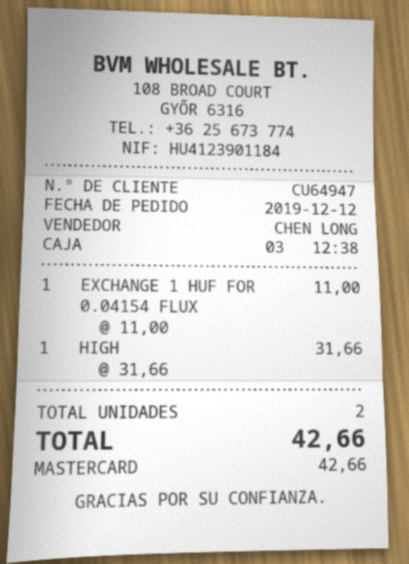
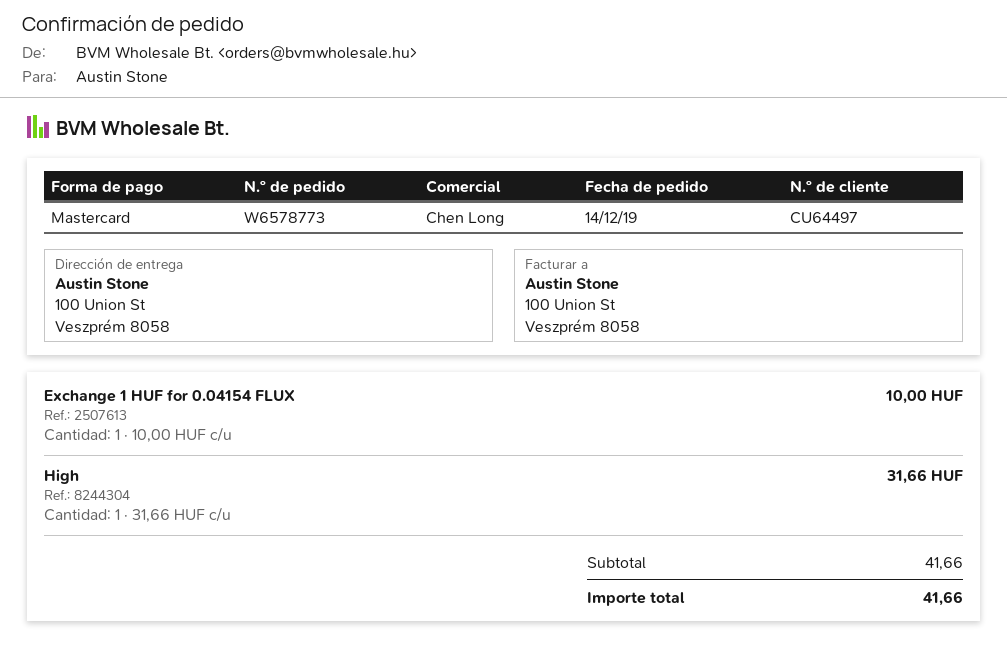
order date: 2019-12-12 -> 2019-12-14
customer number: CU64947 -> CU64497
EXCHANGE 1 HUF FOR 0.04154 FLUX: 1 x 11.00 = 11.00 -> 1 x 10.00 = 10.00
total: 42.66 -> 41.66

